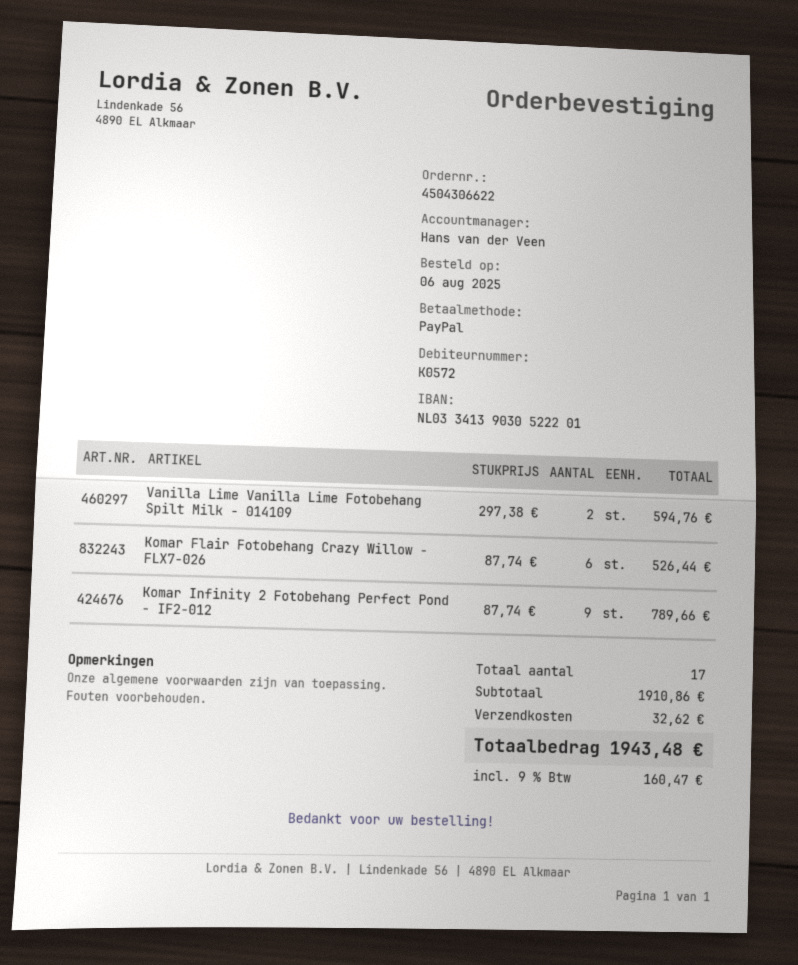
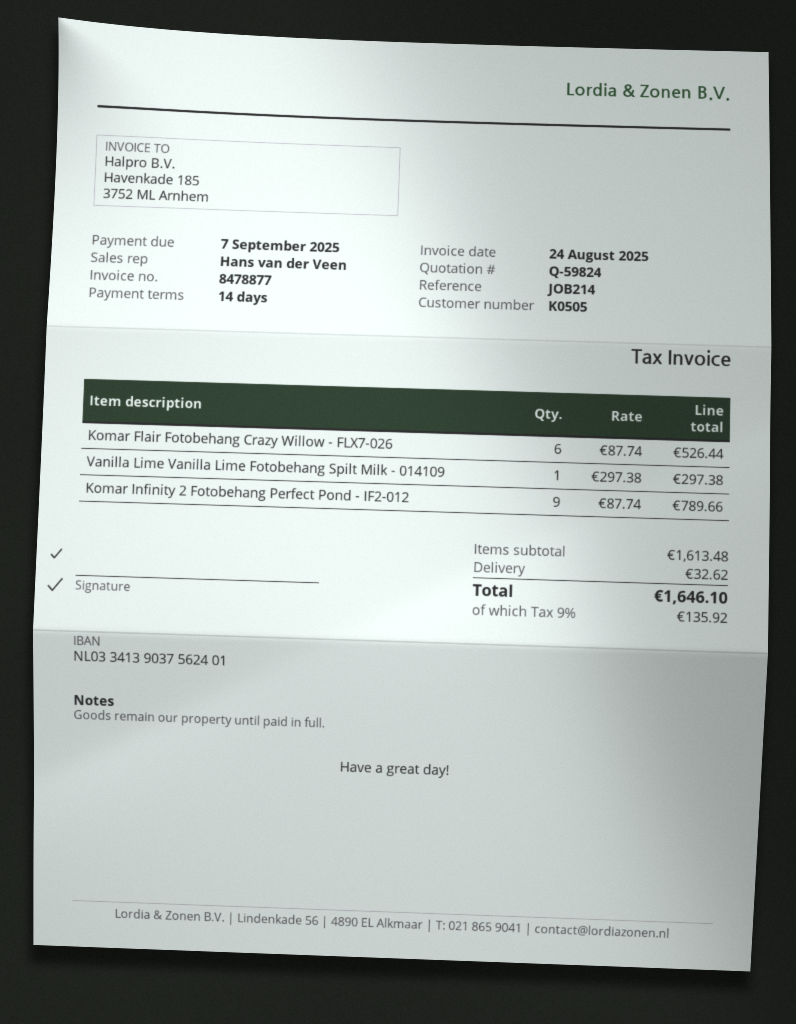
customer number: K0572 -> K0505
bank account: NL0334139030522201 -> NL0334139037562401
Vanilla Lime Vanilla Lime Fotobehang Spilt Milk - 014109: 2 x 297.38 = 594.76 -> 1 x 297.38 = 297.38
subtotal: 1910.86 -> 1613.48
tax: 9% = 160.47 -> 9% = 135.92
total: 1943.48 -> 1646.10

